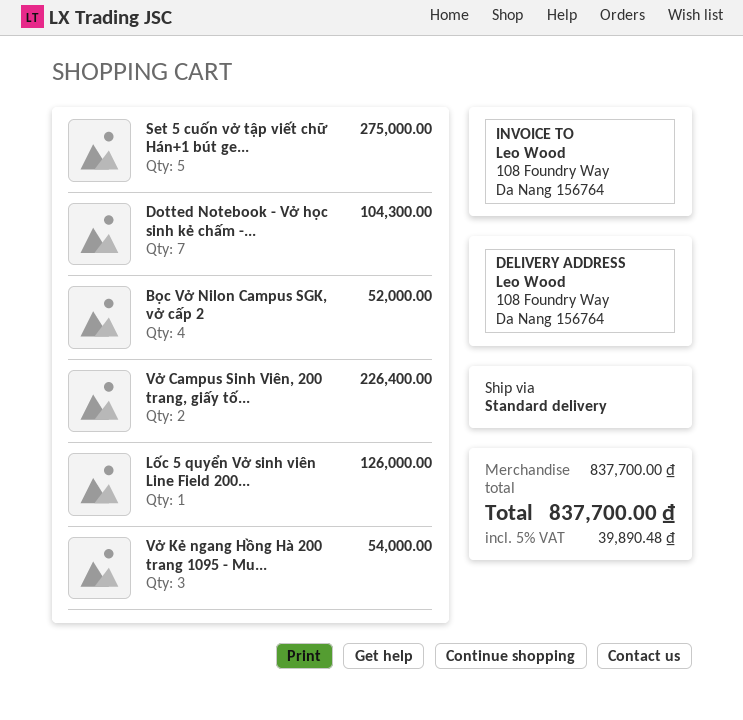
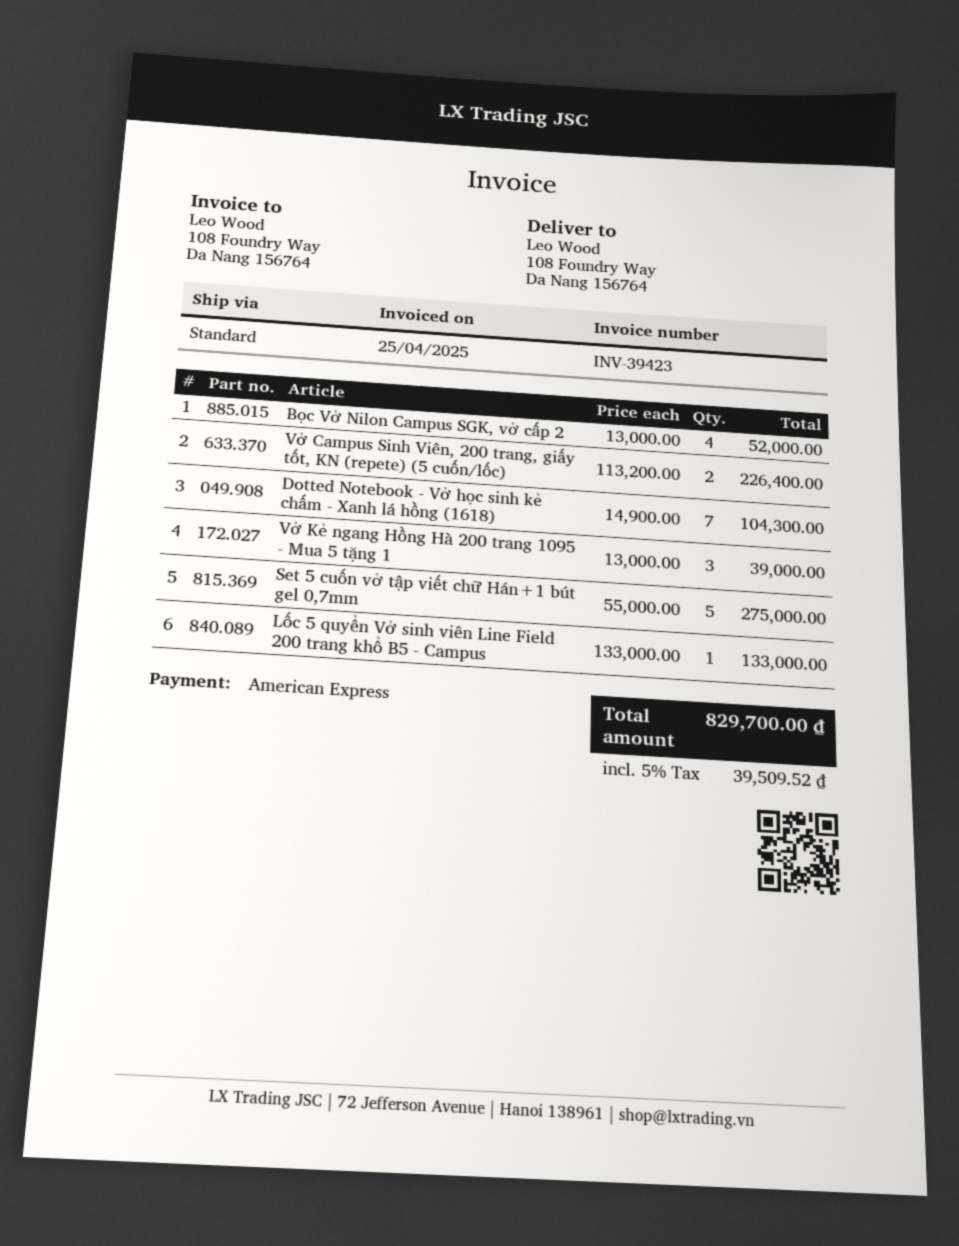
Lốc 5 quyển Vở sinh viên Line Field 200...: 1 for 126000.00 -> 1 for 133000.00
Vở Kẻ ngang Hồng Hà 200 trang 1095 - Mu...: 3 for 54000.00 -> 3 for 39000.00
tax: 5% = 39890.48 -> 5% = 39509.52
total: 837700.00 -> 829700.00

